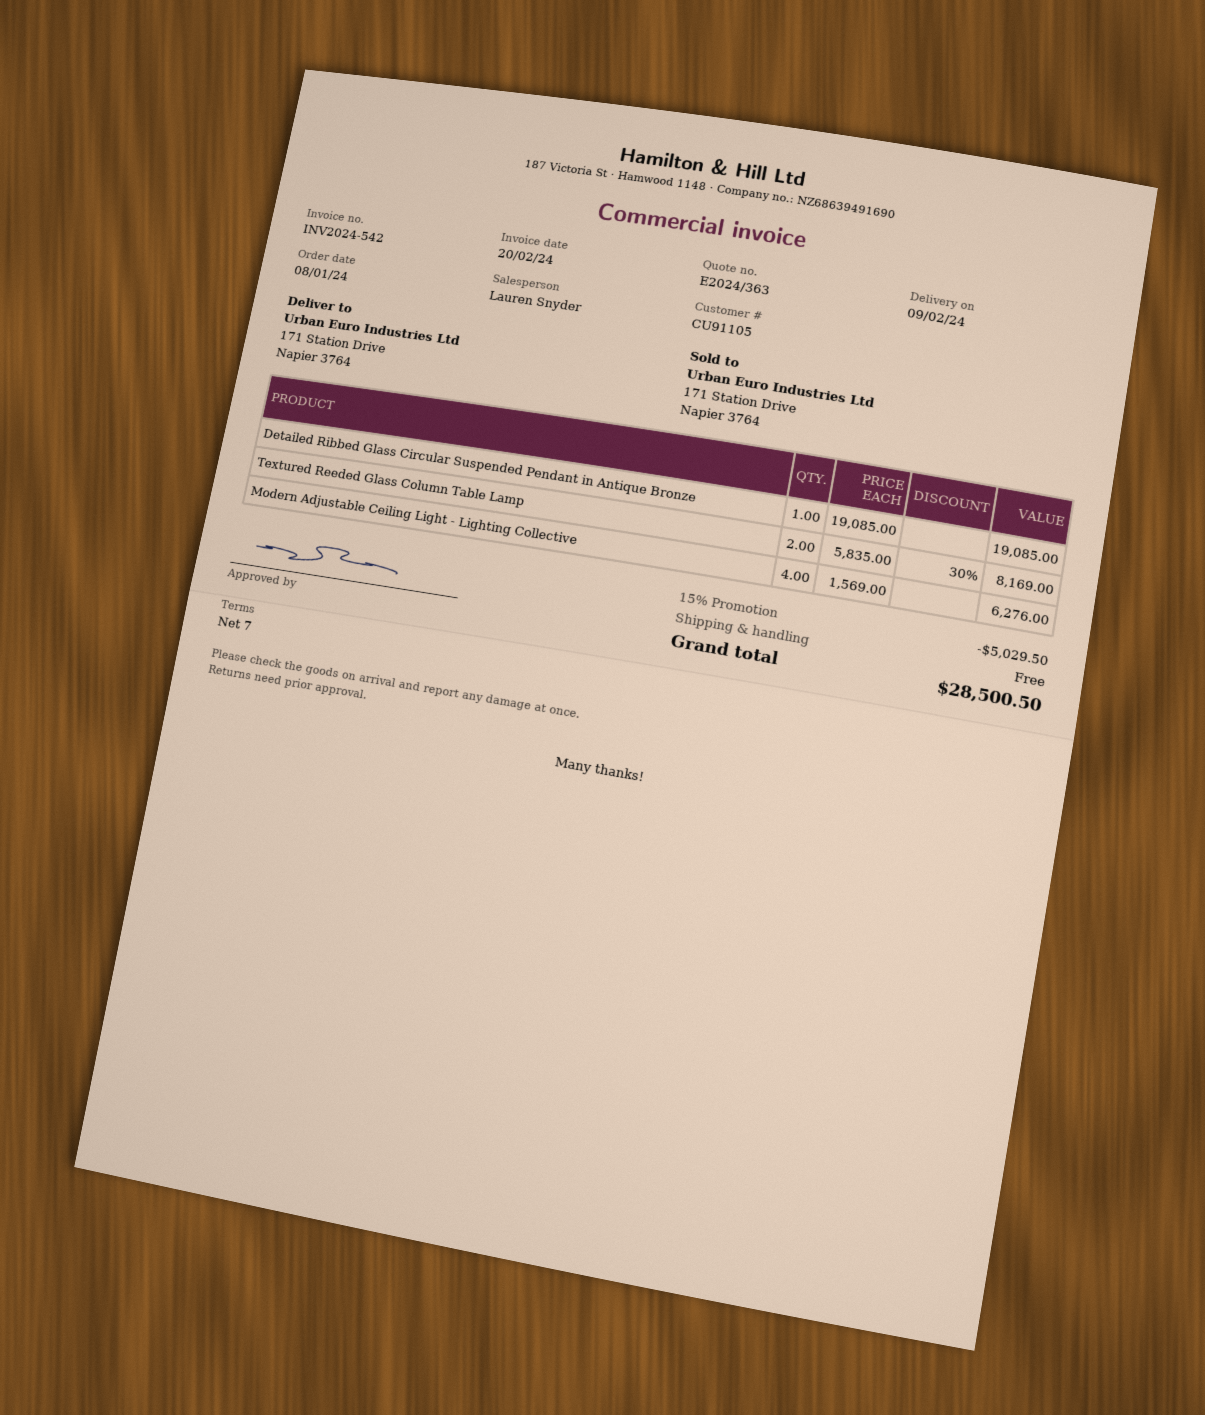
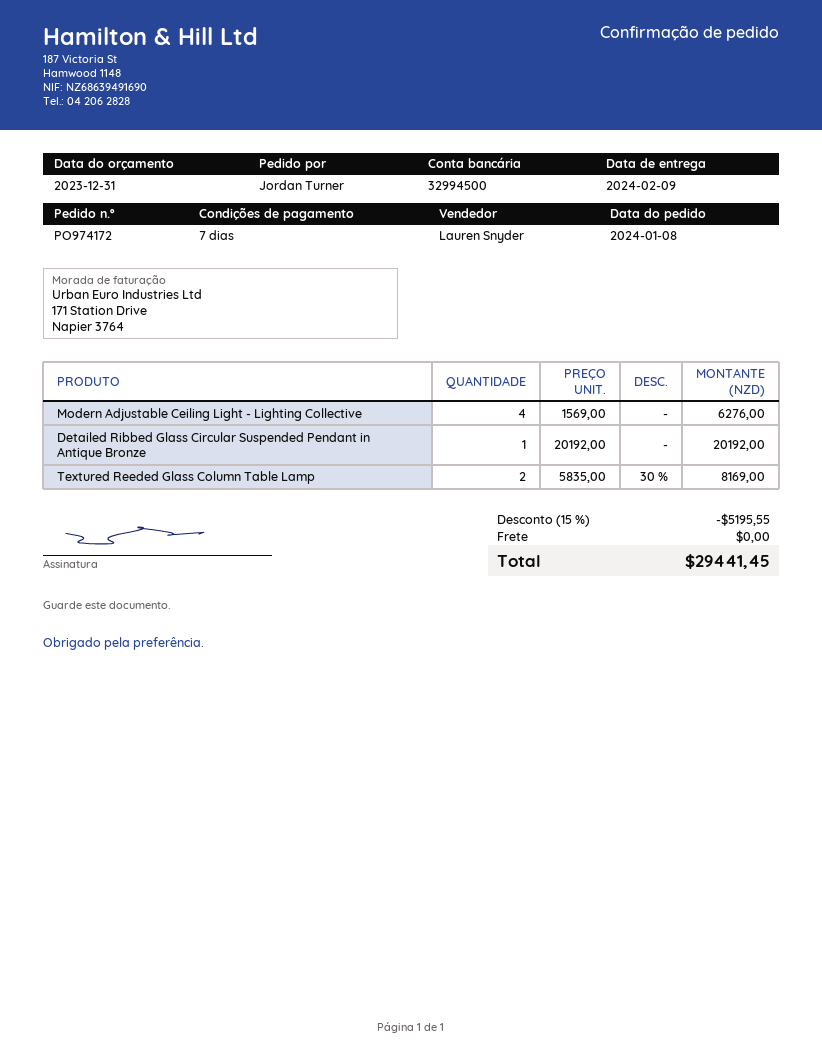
Detailed Ribbed Glass Circular Suspended Pendant in Antique Bronze: 1 x 19085.00 = 19085.00 -> 1 x 20192.00 = 20192.00
discount: 15% = 5029.50 -> 15% = 5195.55
total: 28500.50 -> 29441.45

